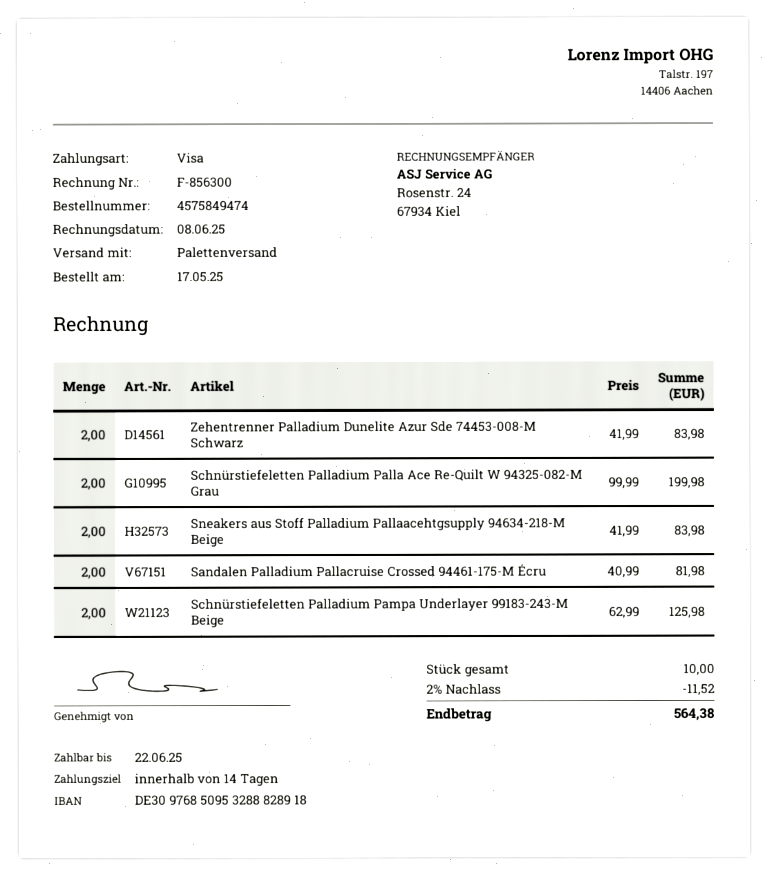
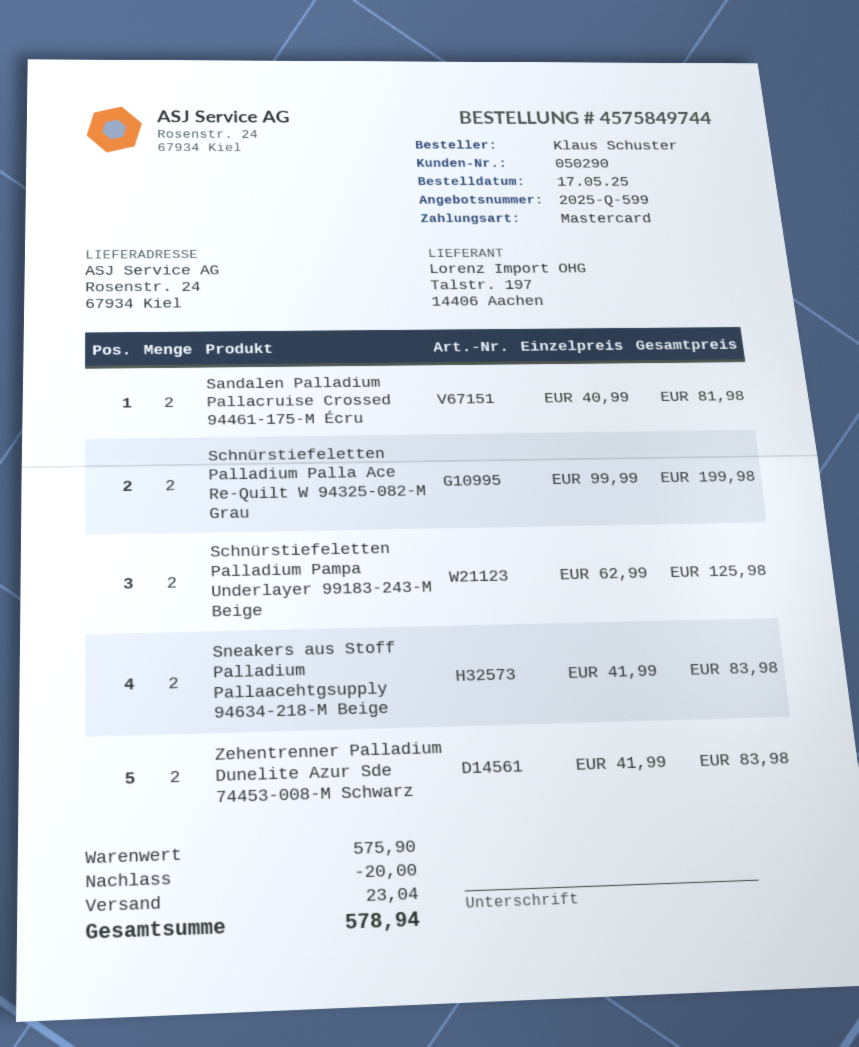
order number: 4575849474 -> 4575849744
payment method: Visa -> Mastercard
discount: 11.52 -> 20.00
shipping: none -> 23.04
total: 564.38 -> 578.94

